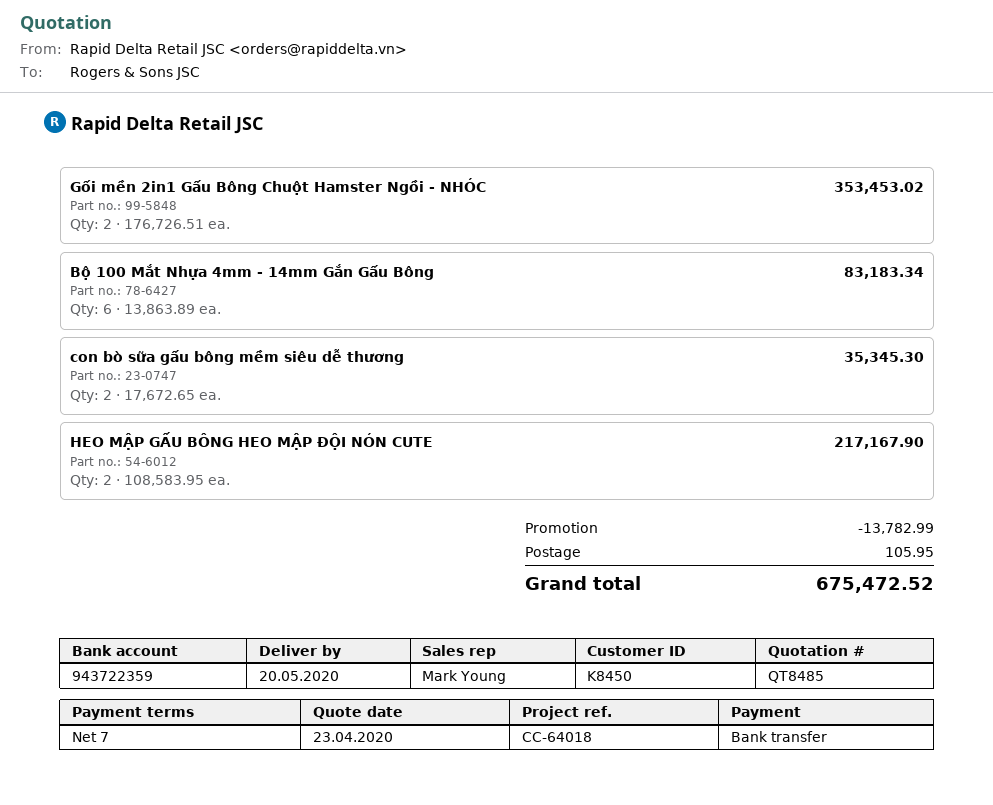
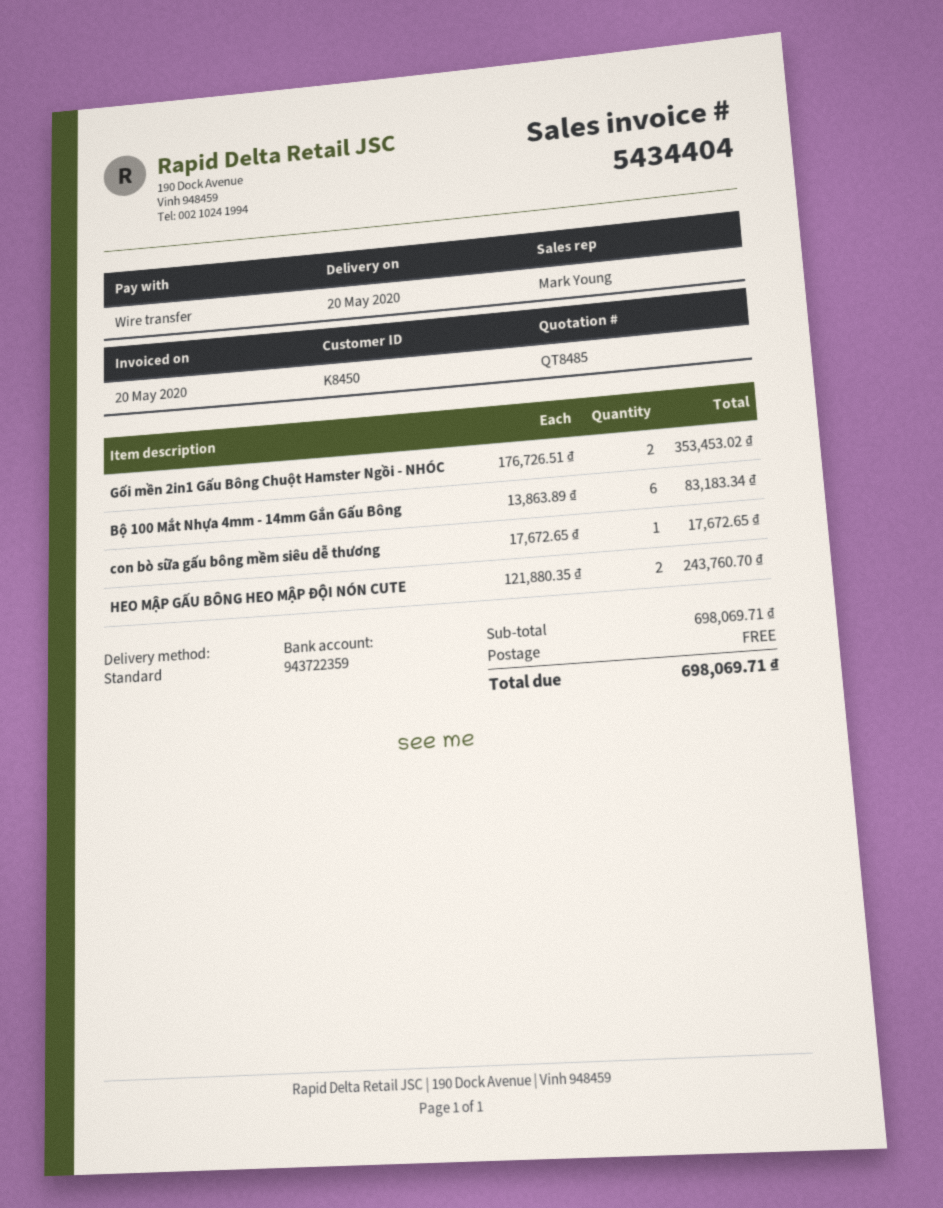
con bò sữa gấu bông mềm siêu dễ thương: 2 x 17672.65 = 35345.30 -> 1 x 17672.65 = 17672.65
HEO MẬP GẤU BÔNG HEO MẬP ĐỘI NÓN CUTE: 2 x 108583.95 = 217167.90 -> 2 x 121880.35 = 243760.70
discount: 13782.99 -> none
shipping: 105.95 -> 0.00
total: 675472.52 -> 698069.71

